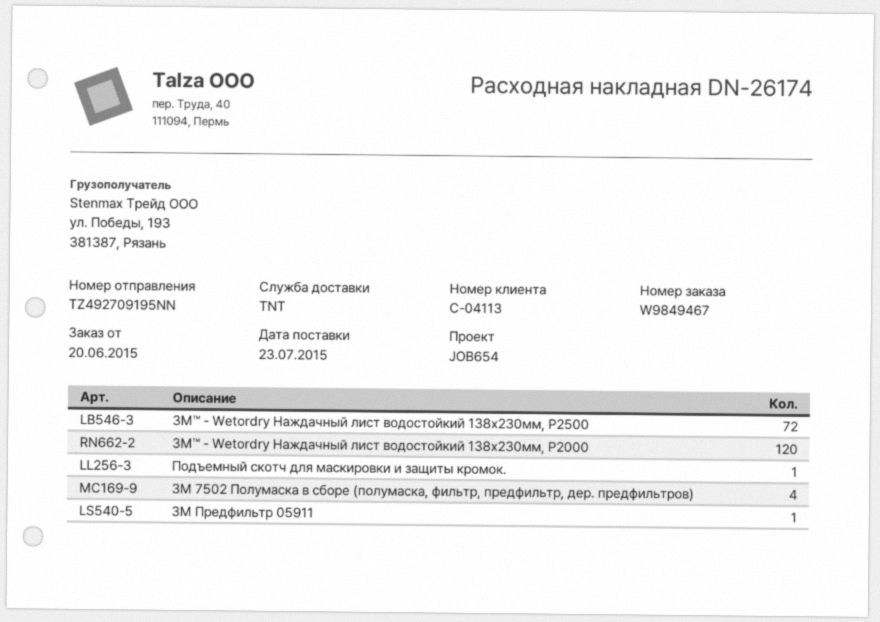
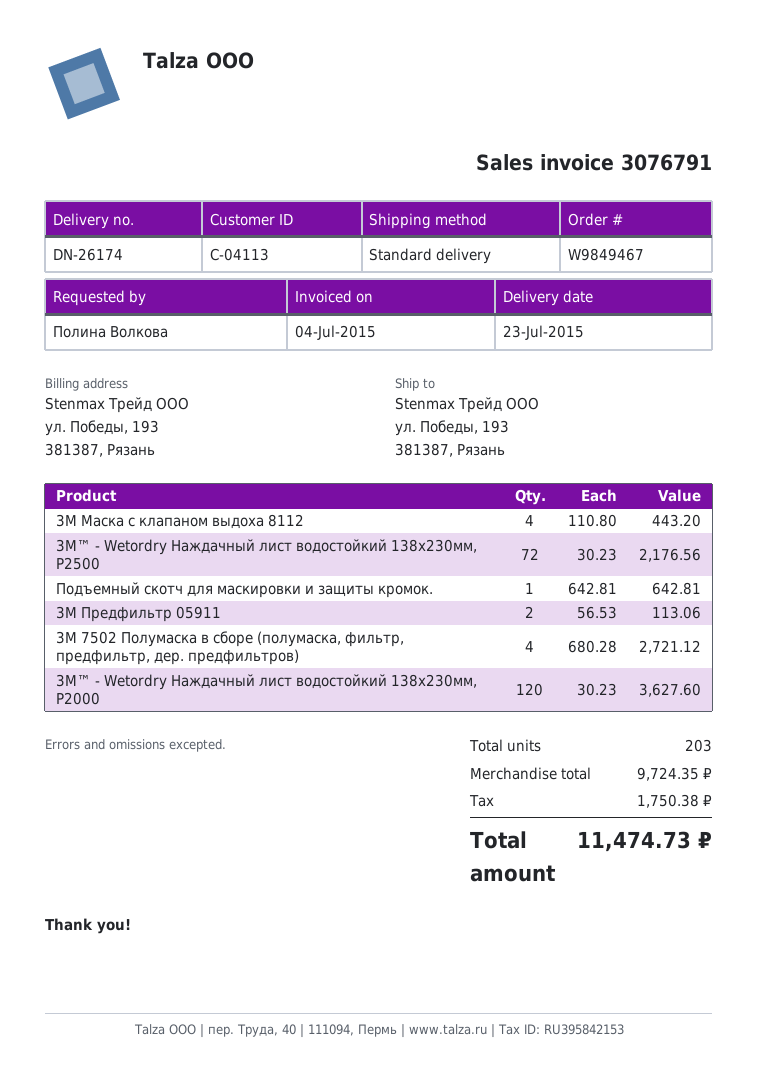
shipping method: TNT -> standard
3М Предфильтр 05911: 1 -> 2
3М Маска с клапаном выдоха 8112: none -> 4

